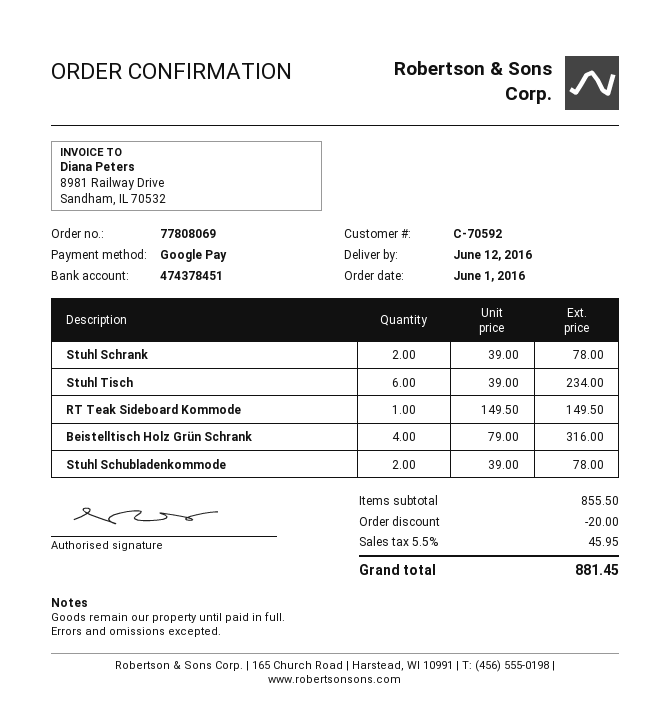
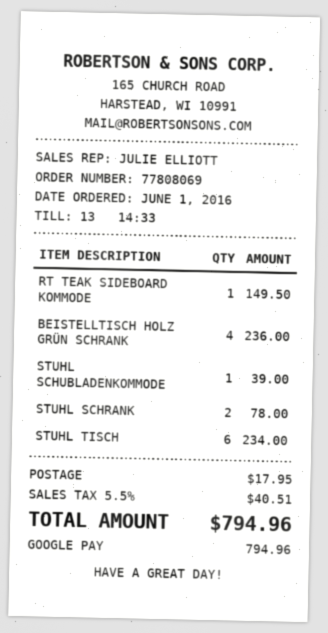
Beistelltisch Holz Grün Schrank: 4 for 316.00 -> 4 for 236.00
Stuhl Schubladenkommode: 2 for 78.00 -> 1 for 39.00
discount: 20.00 -> none
shipping: none -> 17.95
tax: 5.5% = 45.95 -> 5.5% = 40.51
total: 881.45 -> 794.96

